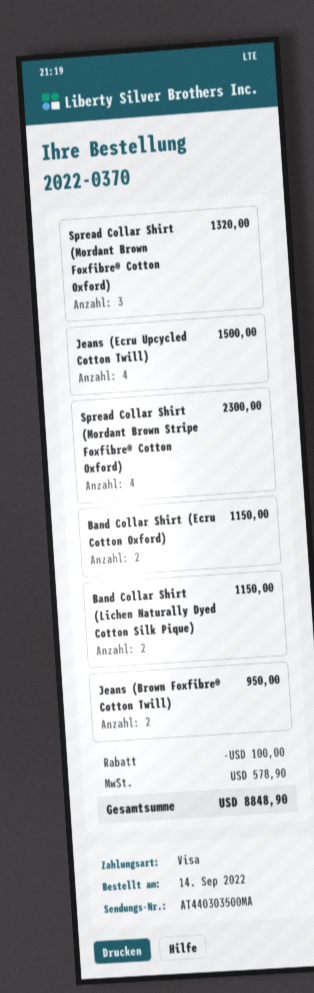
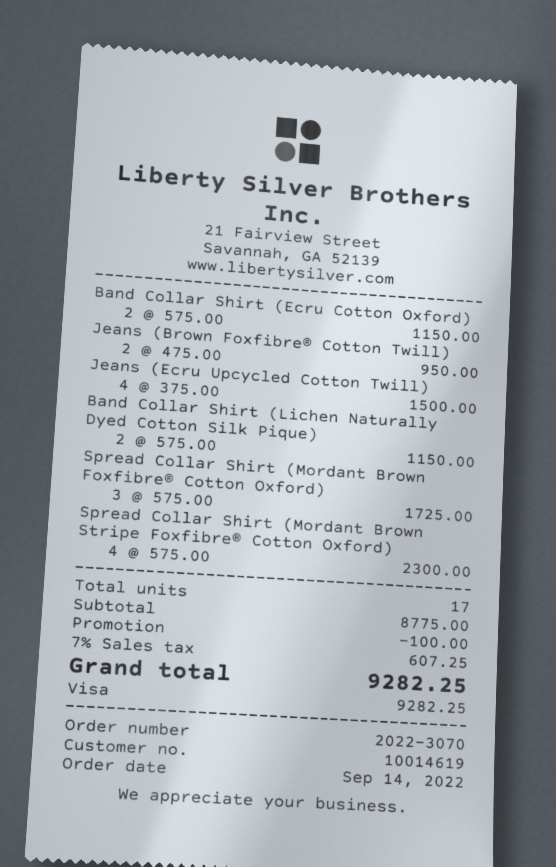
order number: 2022-0370 -> 2022-3070
Spread Collar Shirt (Mordant Brown Foxfibre® Cotton Oxford): 3 for 1320.00 -> 3 for 1725.00
tax: 578.90 -> 607.25
total: 8848.90 -> 9282.25

